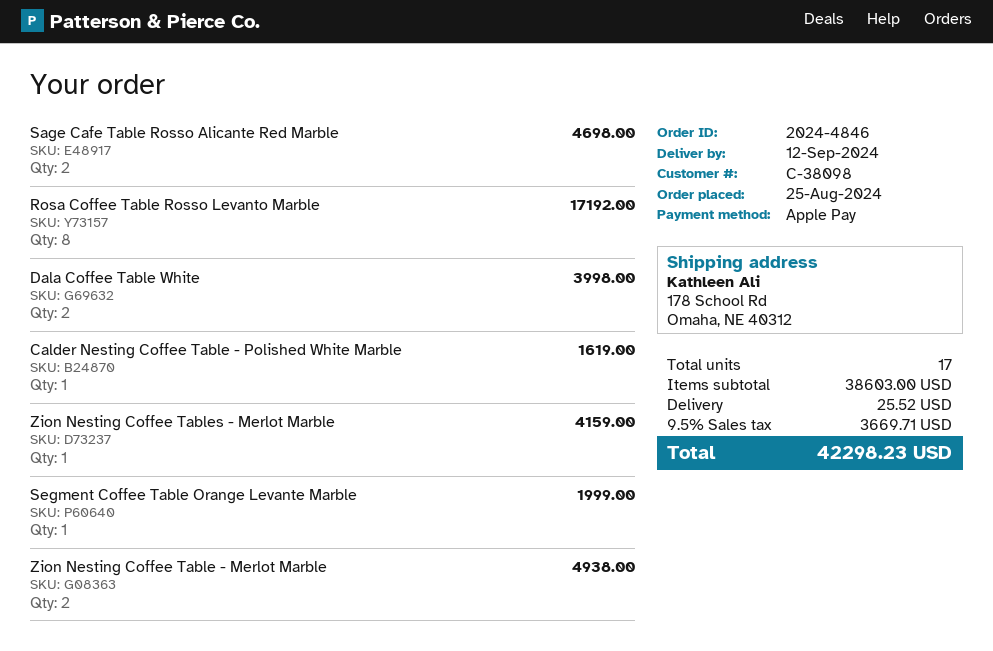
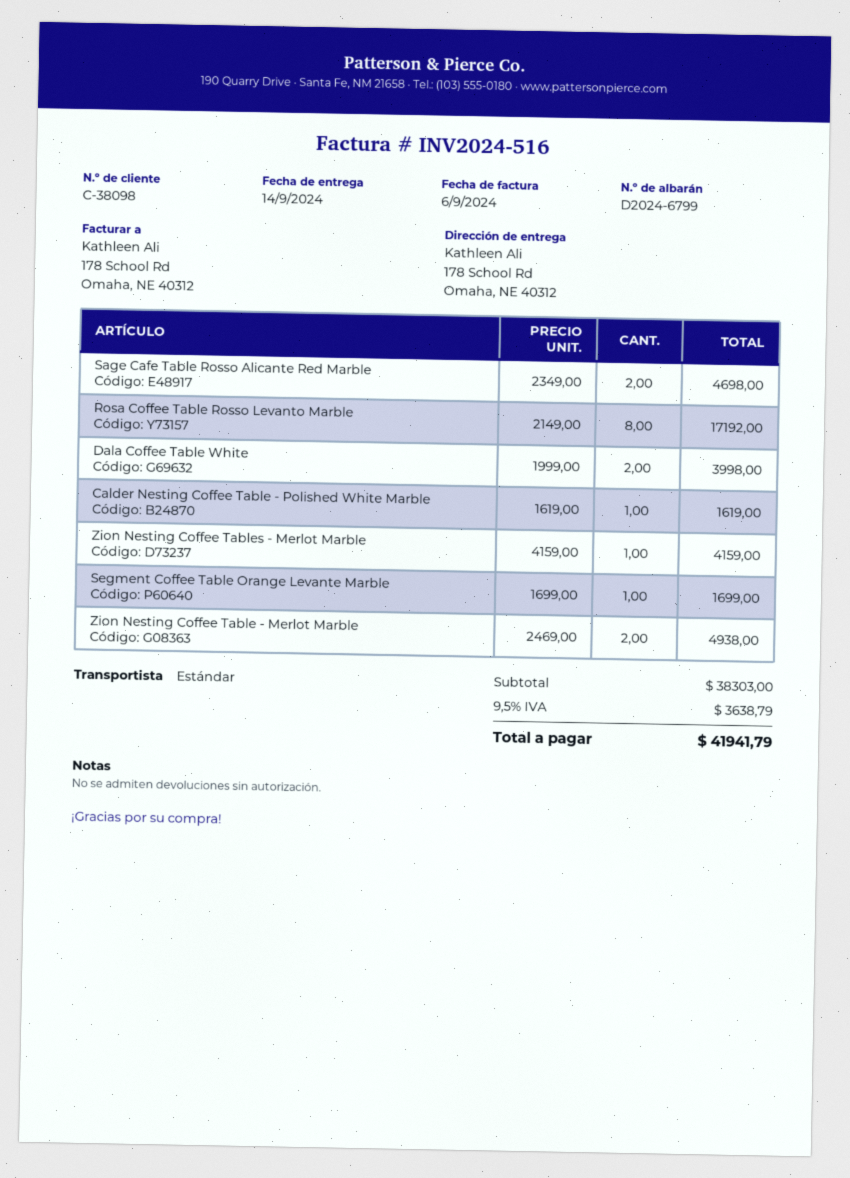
delivery date: 2024-09-12 -> 2024-09-14
Segment Coffee Table Orange Levante Marble: 1 for 1999.00 -> 1 for 1699.00
subtotal: 38603.00 -> 38303.00
shipping: 25.52 -> none
tax: 9.5% = 3669.71 -> 9.5% = 3638.79
total: 42298.23 -> 41941.79

